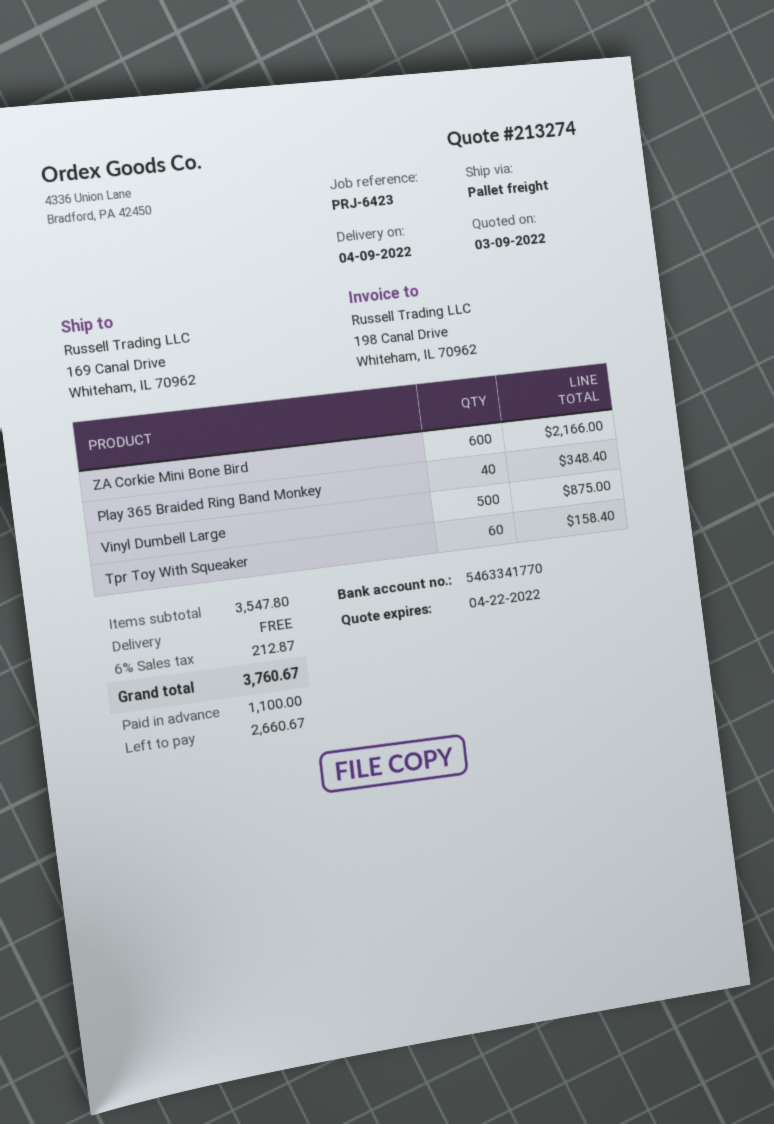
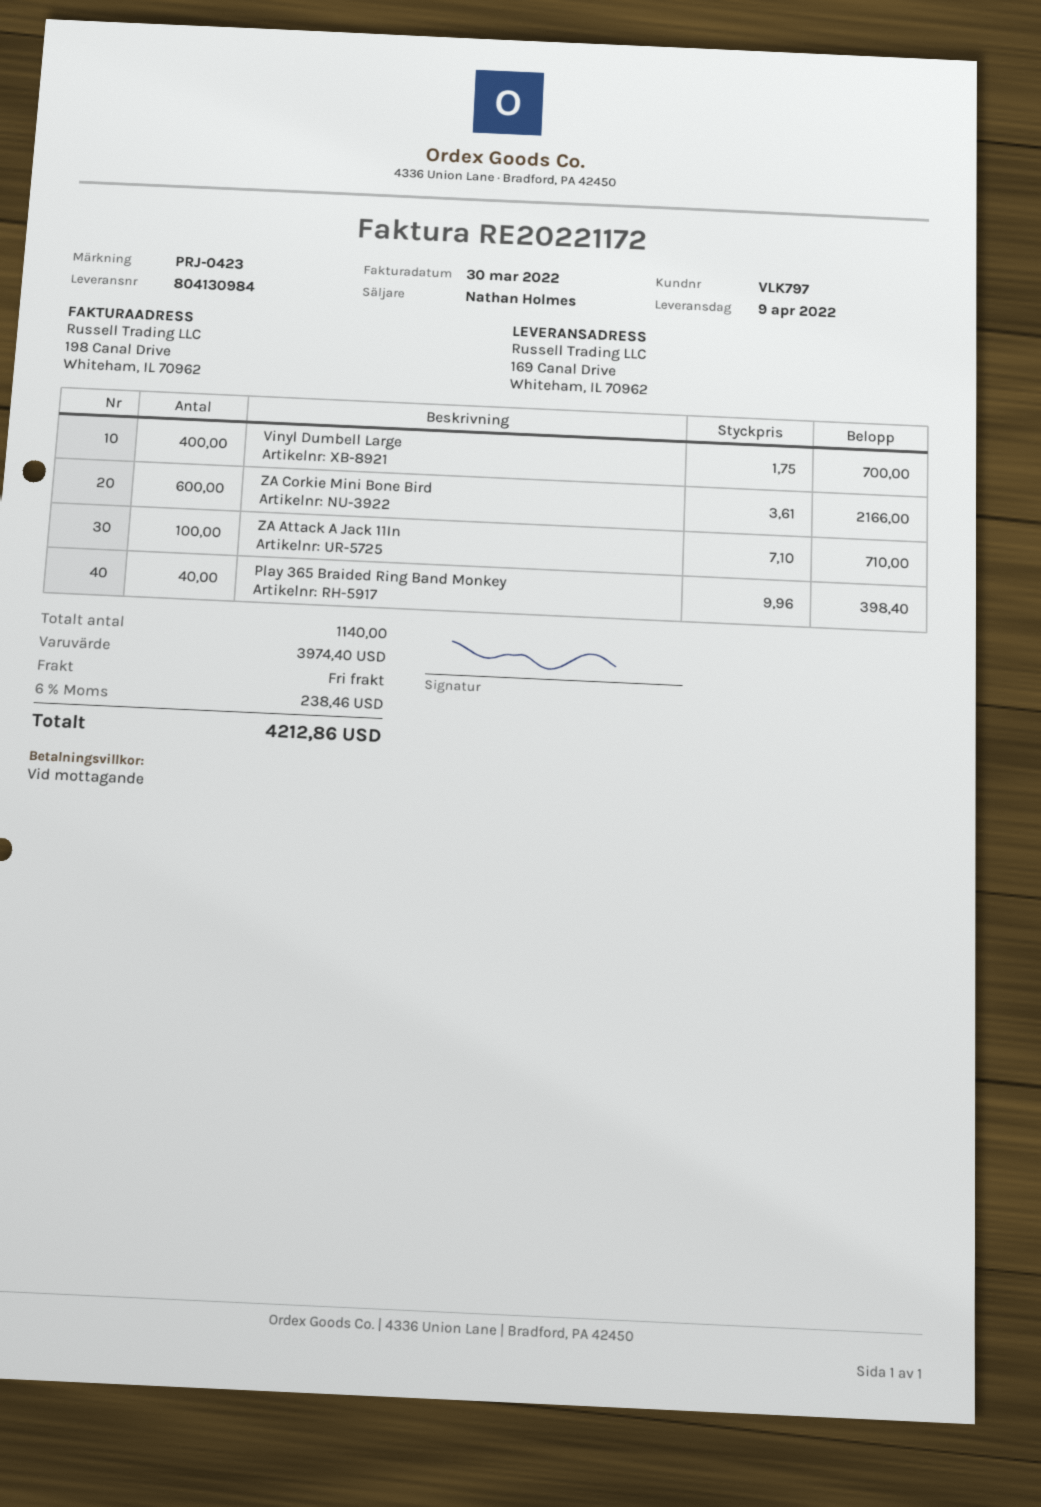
reference: PRJ-6423 -> PRJ-0423
Play 365 Braided Ring Band Monkey: 40 for 348.40 -> 40 for 398.40
Vinyl Dumbell Large: 500 for 875.00 -> 400 for 700.00
Tpr Toy With Squeaker: 60 for 158.40 -> none
ZA Attack A Jack 11In: none -> 100 for 710.00
subtotal: 3547.80 -> 3974.40
tax: 6% = 212.87 -> 6% = 238.46
total: 3760.67 -> 4212.86

